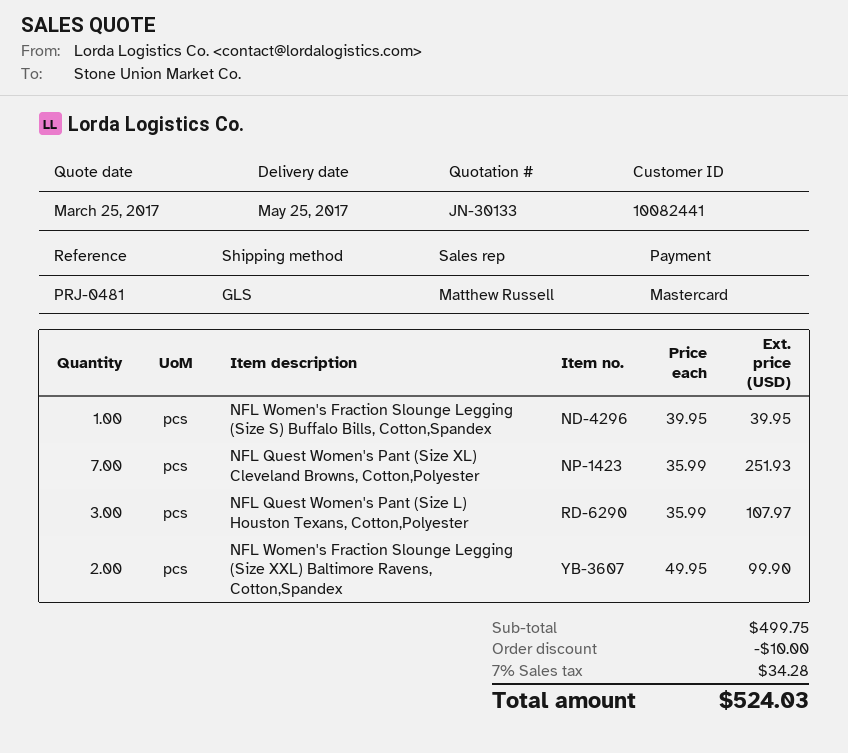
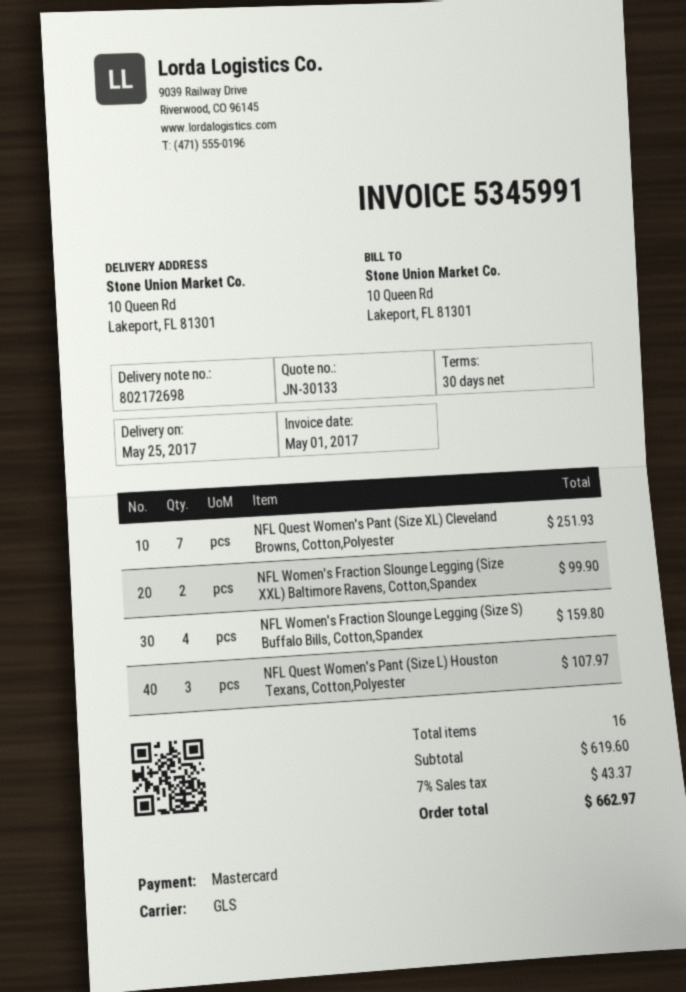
NFL Women's Fraction Slounge Legging (Size S) Buffalo Bills, Cotton,Spandex: 1 for 39.95 -> 4 for 159.80
subtotal: 499.75 -> 619.60
discount: 10.00 -> none
tax: 7% = 34.28 -> 7% = 43.37
total: 524.03 -> 662.97

